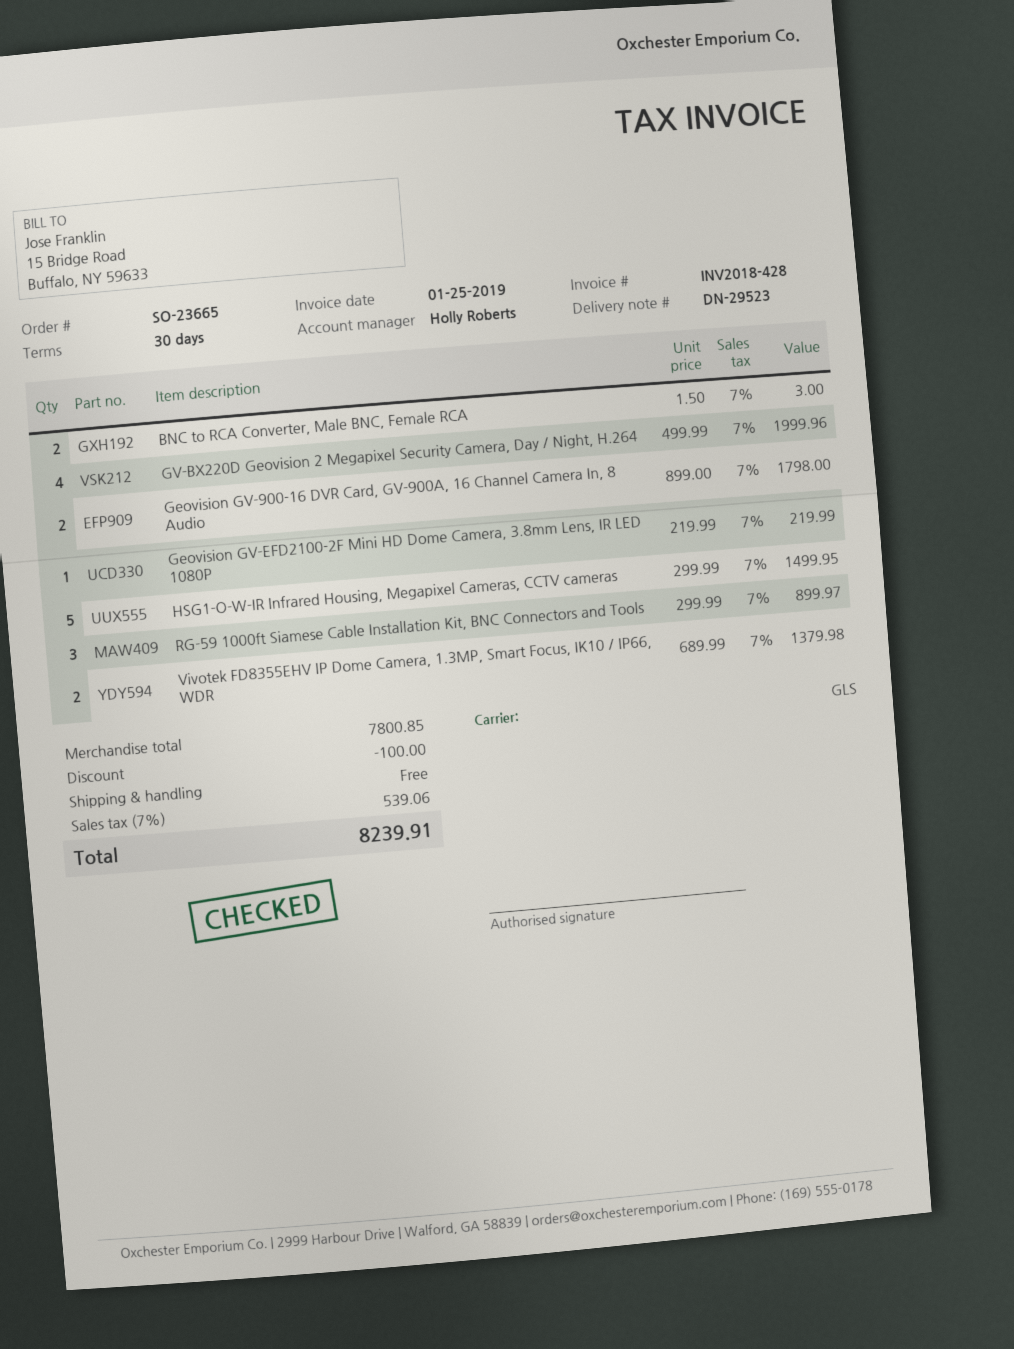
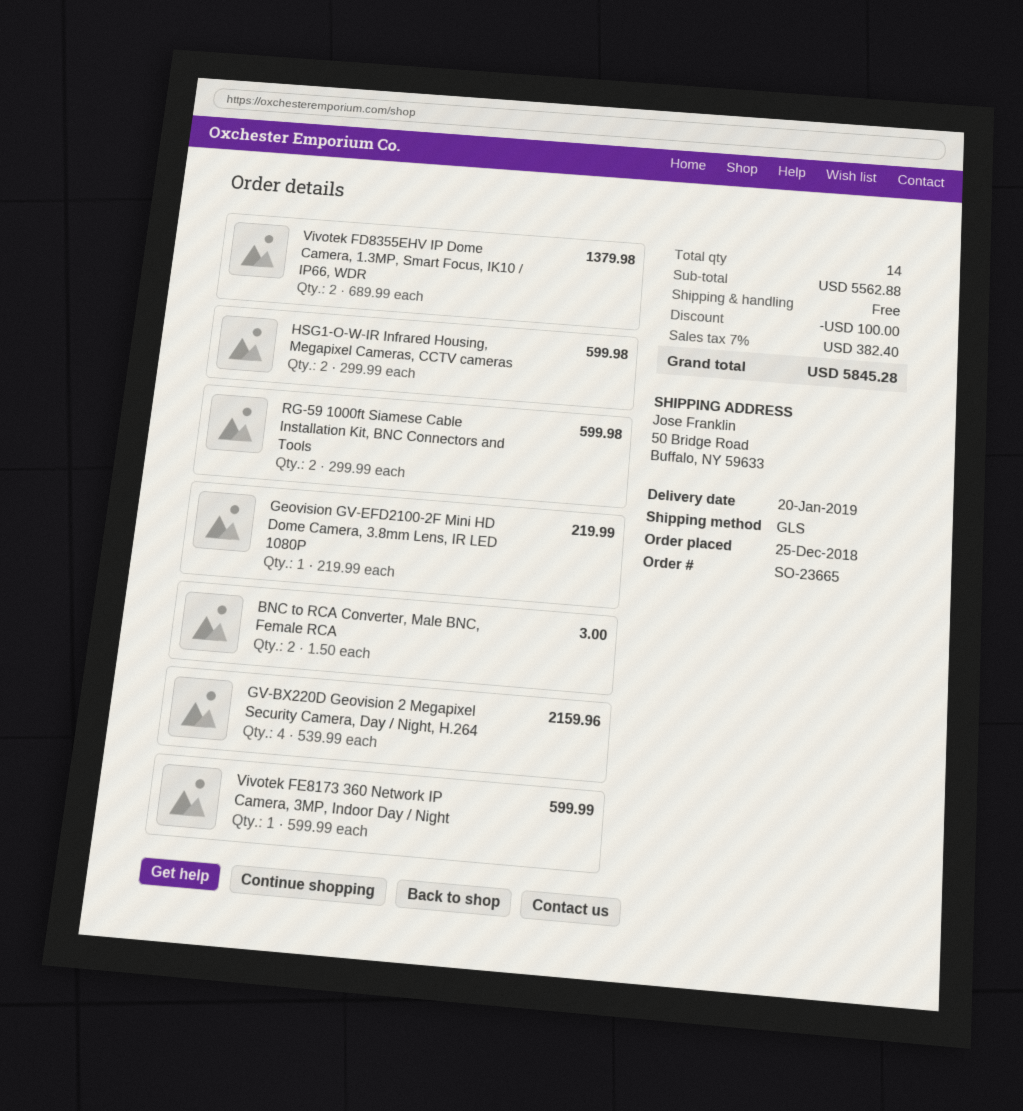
GV-BX220D Geovision 2 Megapixel Security Camera, Day / Night, H.264: 4 x 499.99 = 1999.96 -> 4 x 539.99 = 2159.96
Geovision GV-900-16 DVR Card, GV-900A, 16 Channel Camera In, 8 Audio: 2 x 899.00 = 1798.00 -> none
HSG1-O-W-IR Infrared Housing, Megapixel Cameras, CCTV cameras: 5 x 299.99 = 1499.95 -> 2 x 299.99 = 599.98
RG-59 1000ft Siamese Cable Installation Kit, BNC Connectors and Tools: 3 x 299.99 = 899.97 -> 2 x 299.99 = 599.98
Vivotek FE8173 360 Network IP Camera, 3MP, Indoor Day / Night: none -> 1 x 599.99 = 599.99
subtotal: 7800.85 -> 5562.88
tax: 7% = 539.06 -> 7% = 382.40
total: 8239.91 -> 5845.28

